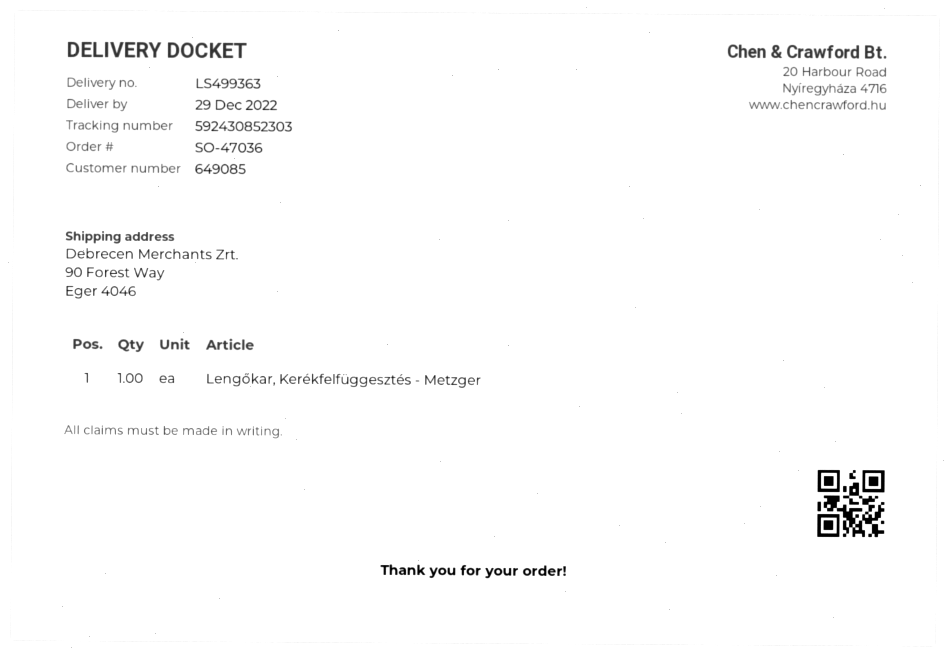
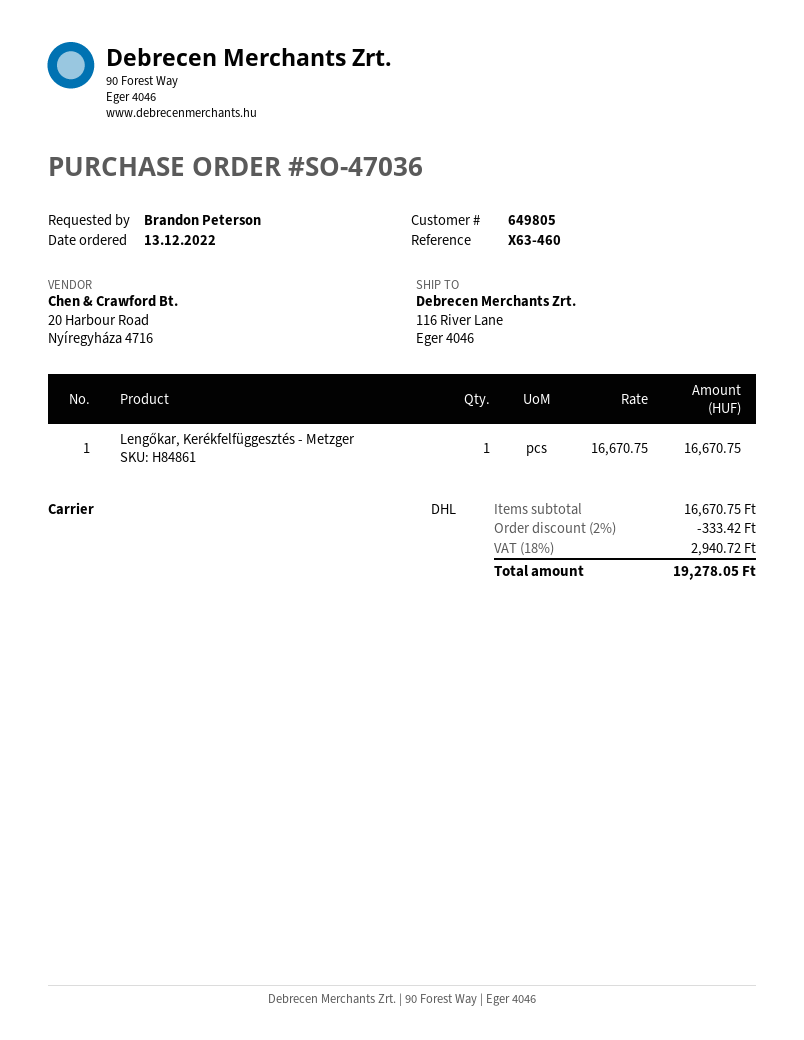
customer number: 649085 -> 649805
ship to: 90 Forest Way, Eger 4046 -> 116 River Lane, Eger 4046

